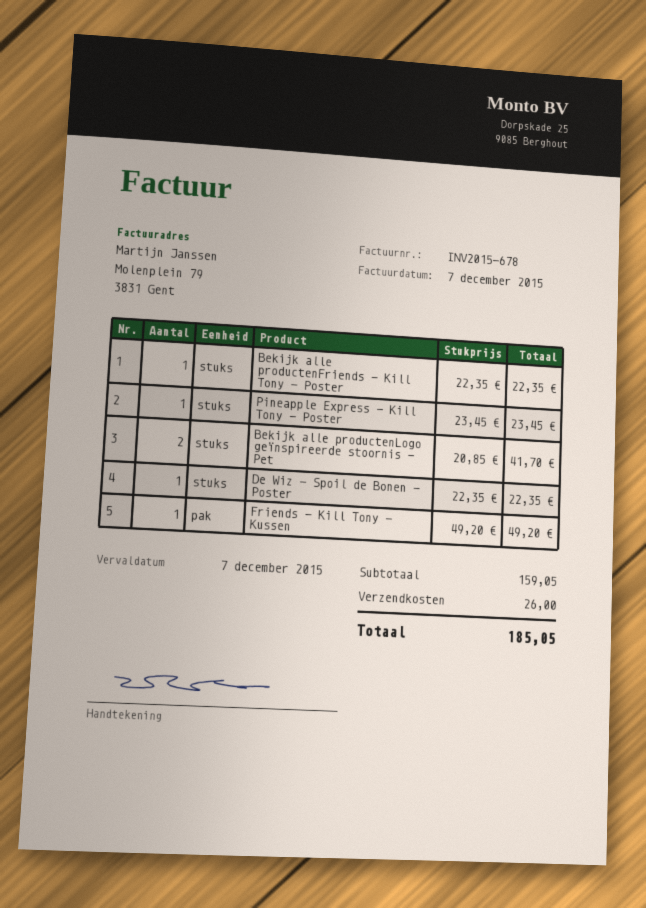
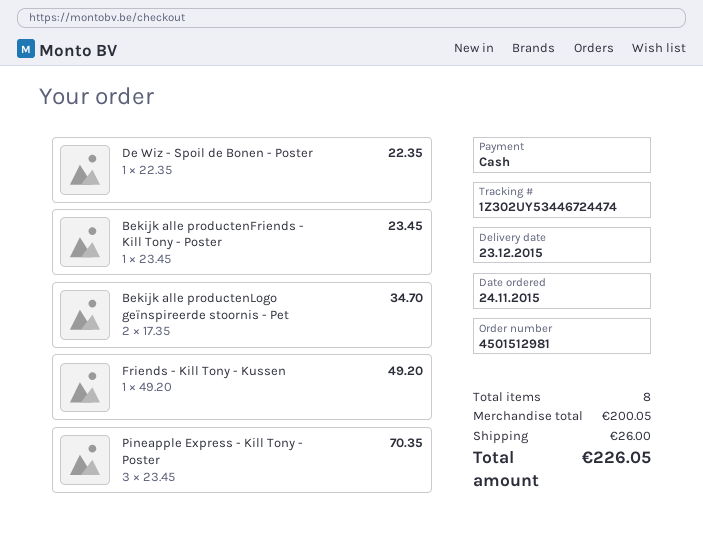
Bekijk alle productenFriends - Kill Tony - Poster: 1 x 22.35 = 22.35 -> 1 x 23.45 = 23.45
Pineapple Express - Kill Tony - Poster: 1 x 23.45 = 23.45 -> 3 x 23.45 = 70.35
Bekijk alle productenLogo geïnspireerde stoornis - Pet: 2 x 20.85 = 41.70 -> 2 x 17.35 = 34.70
subtotal: 159.05 -> 200.05
total: 185.05 -> 226.05

